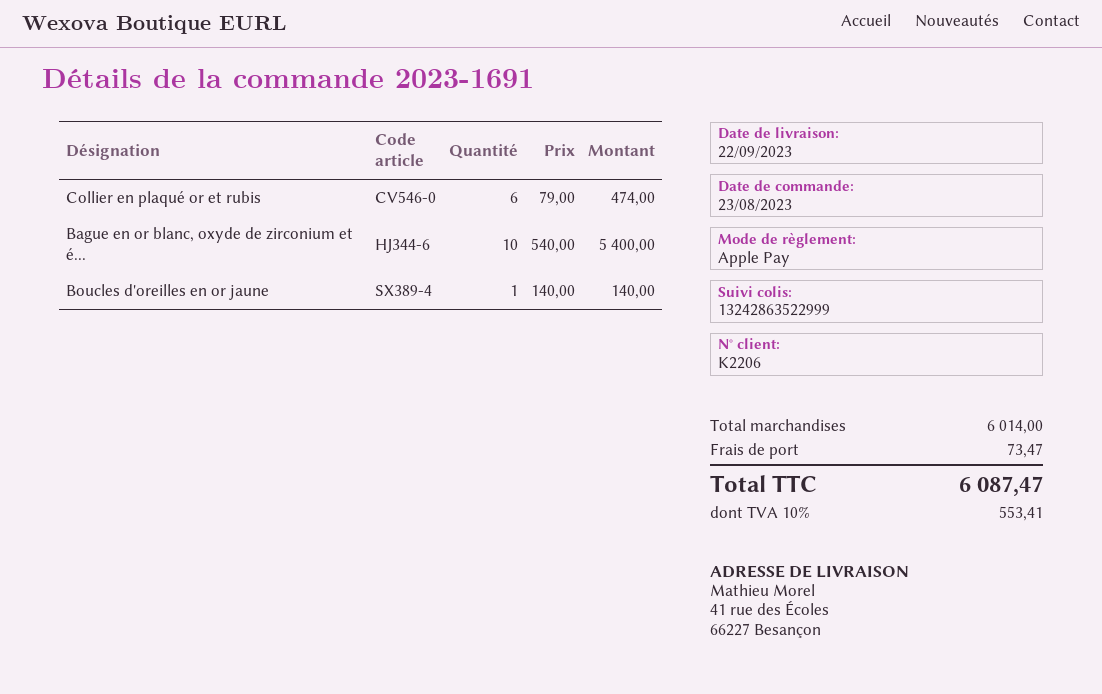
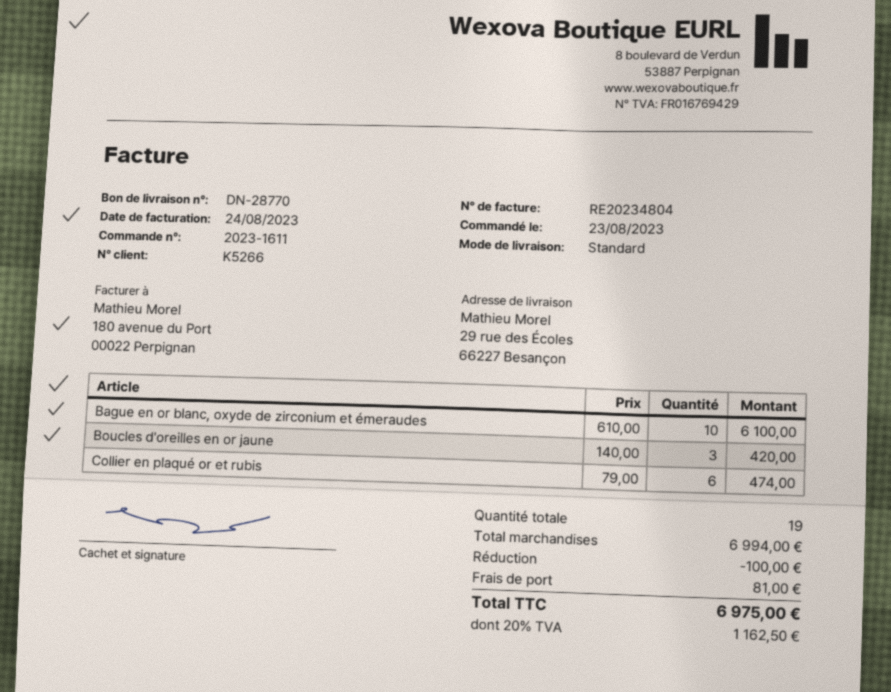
order number: 2023-1691 -> 2023-1611
customer number: K2206 -> K5266
ship to: 41 rue des Écoles, 66227 Besançon -> 29 rue des Écoles, 66227 Besançon
Bague en or blanc, oxyde de zirconium et é...: 10 x 540.00 = 5400.00 -> 10 x 610.00 = 6100.00
Boucles d'oreilles en or jaune: 1 x 140.00 = 140.00 -> 3 x 140.00 = 420.00
subtotal: 6014.00 -> 6994.00
discount: none -> 100.00
shipping: 73.47 -> 81.00
tax: 10% = 553.41 -> 20% = 1162.50
total: 6087.47 -> 6975.00

